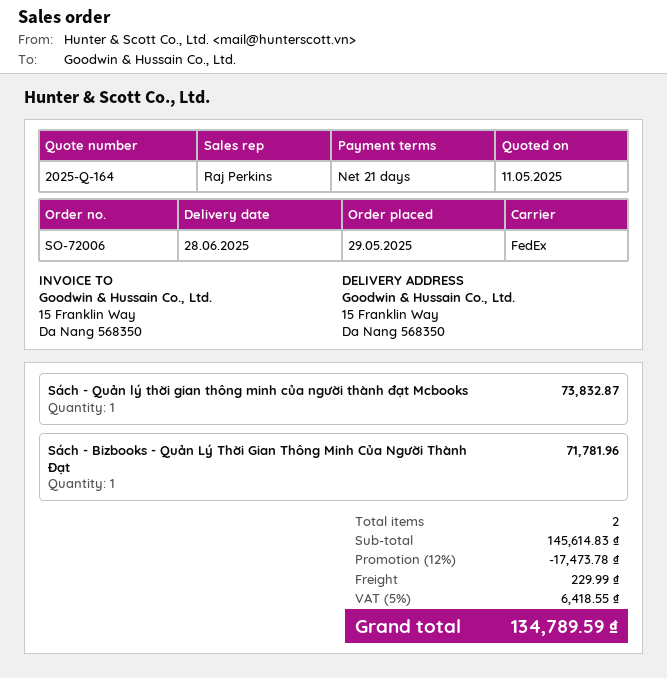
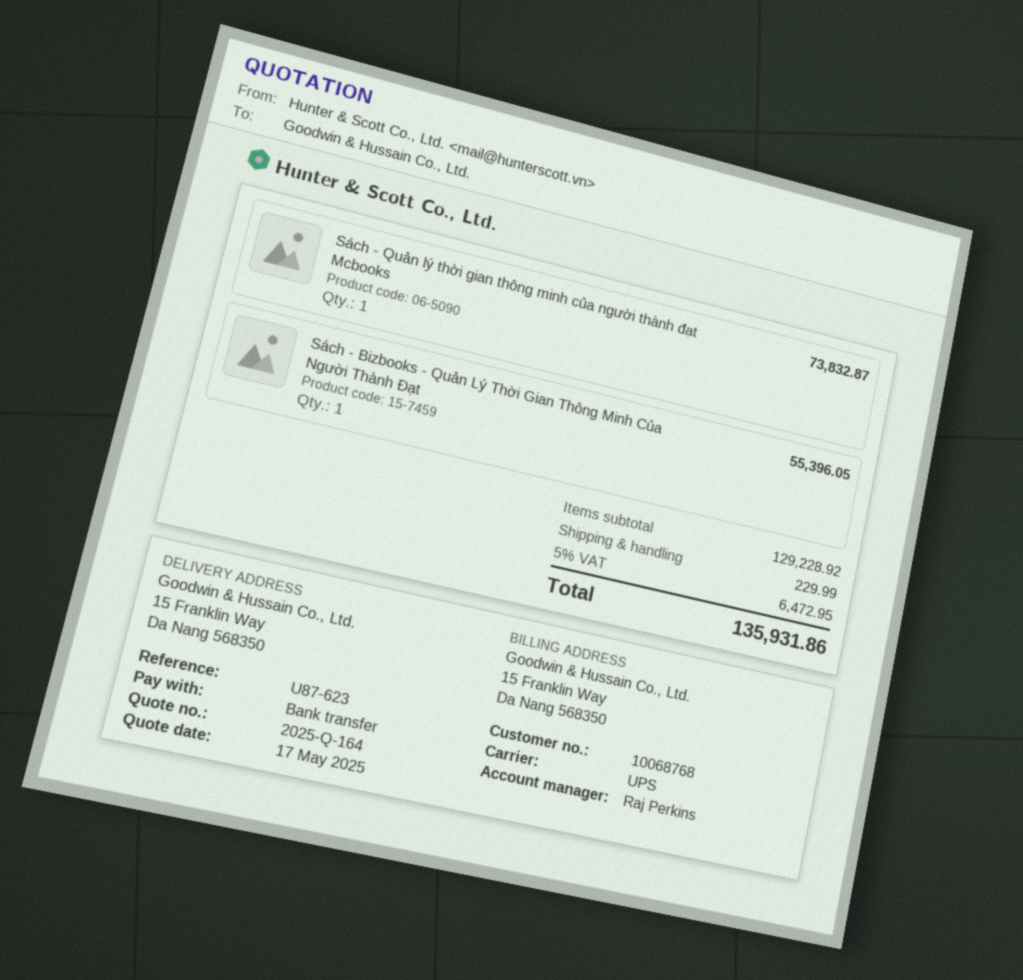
quote date: 2025-05-11 -> 2025-05-17
shipping method: FedEx -> UPS
Sách - Bizbooks - Quản Lý Thời Gian Thông Minh Của Người Thành Đạt: 1 for 71781.96 -> 1 for 55396.05
subtotal: 145614.83 -> 129228.92
discount: 12% = 17473.78 -> none
tax: 5% = 6418.55 -> 5% = 6472.95
total: 134789.59 -> 135931.86

